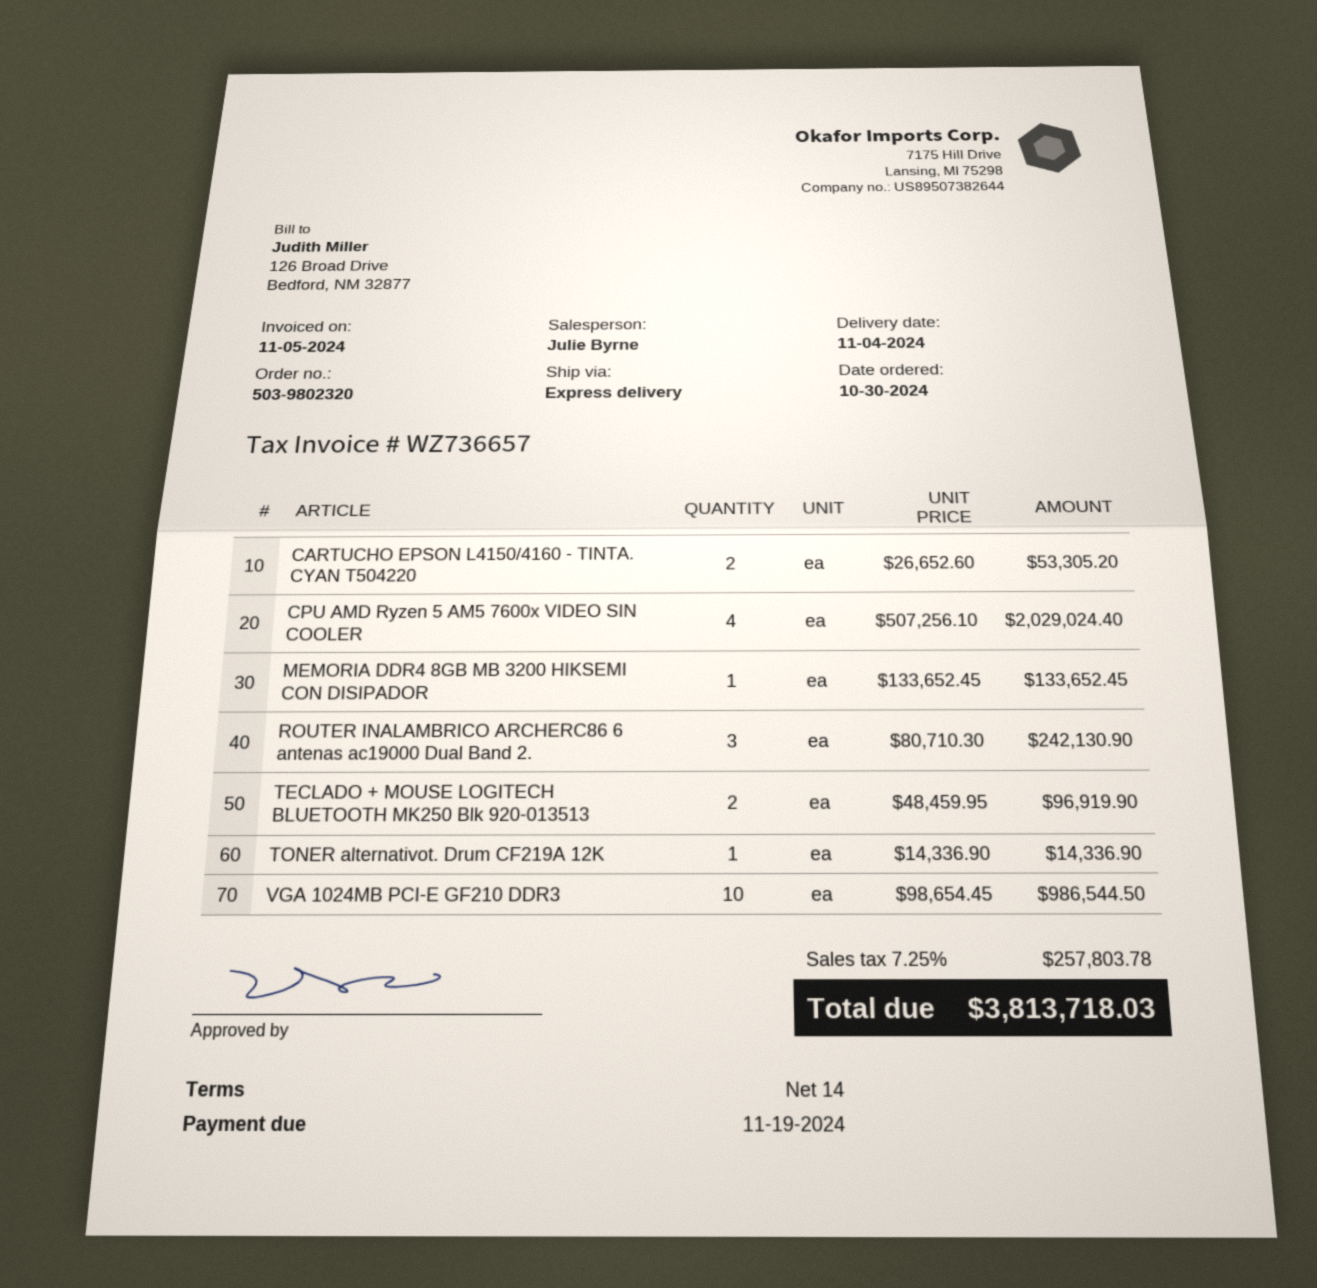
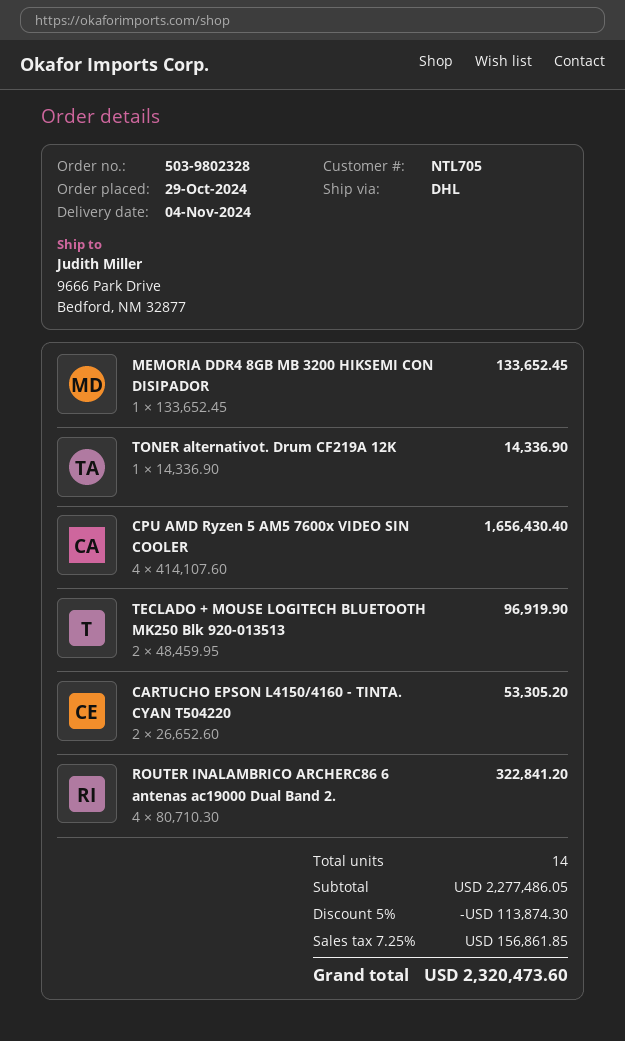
order number: 503-9802320 -> 503-9802328
order date: 2024-10-30 -> 2024-10-29
shipping method: express -> DHL
CPU AMD Ryzen 5 AM5 7600x VIDEO SIN COOLER: 4 x 507256.10 = 2029024.40 -> 4 x 414107.60 = 1656430.40
ROUTER INALAMBRICO ARCHERC86 6 antenas ac19000 Dual Band 2.: 3 x 80710.30 = 242130.90 -> 4 x 80710.30 = 322841.20
VGA 1024MB PCI-E GF210 DDR3: 10 x 98654.45 = 986544.50 -> none
discount: none -> 5% = 113874.30
tax: 7.25% = 257803.78 -> 7.25% = 156861.85
total: 3813718.03 -> 2320473.60

